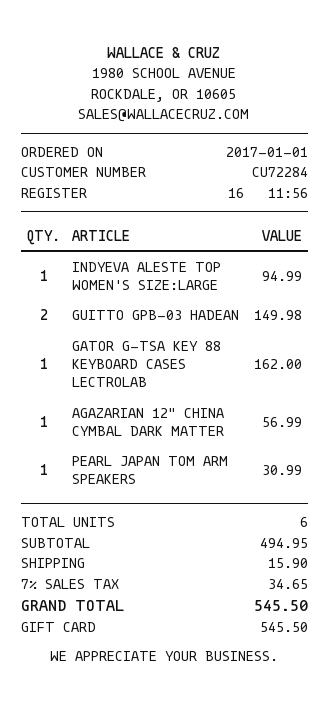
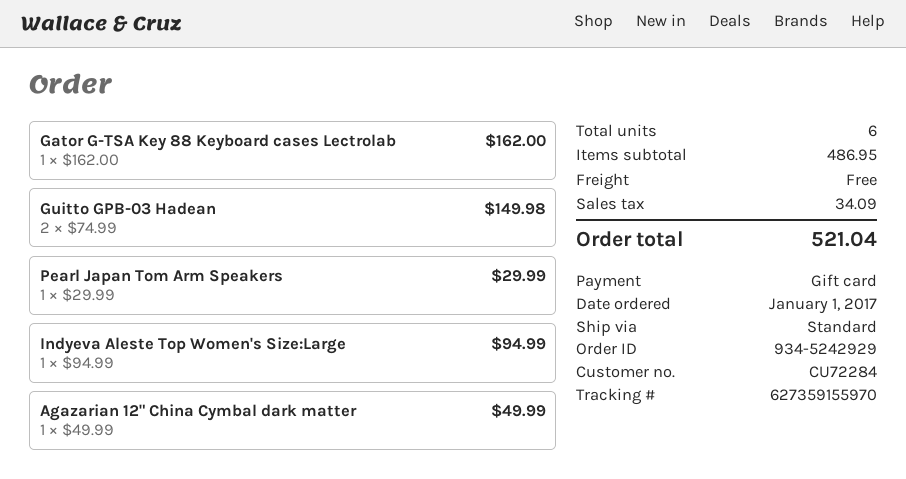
AGAZARIAN 12" CHINA CYMBAL DARK MATTER: 1 for 56.99 -> 1 for 49.99
PEARL JAPAN TOM ARM SPEAKERS: 1 for 30.99 -> 1 for 29.99
subtotal: 494.95 -> 486.95
shipping: 15.90 -> 0.00
tax: 34.65 -> 34.09
total: 545.50 -> 521.04

